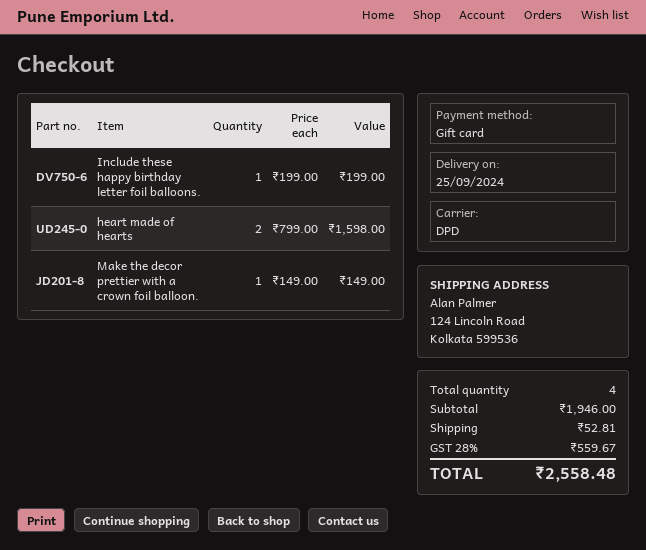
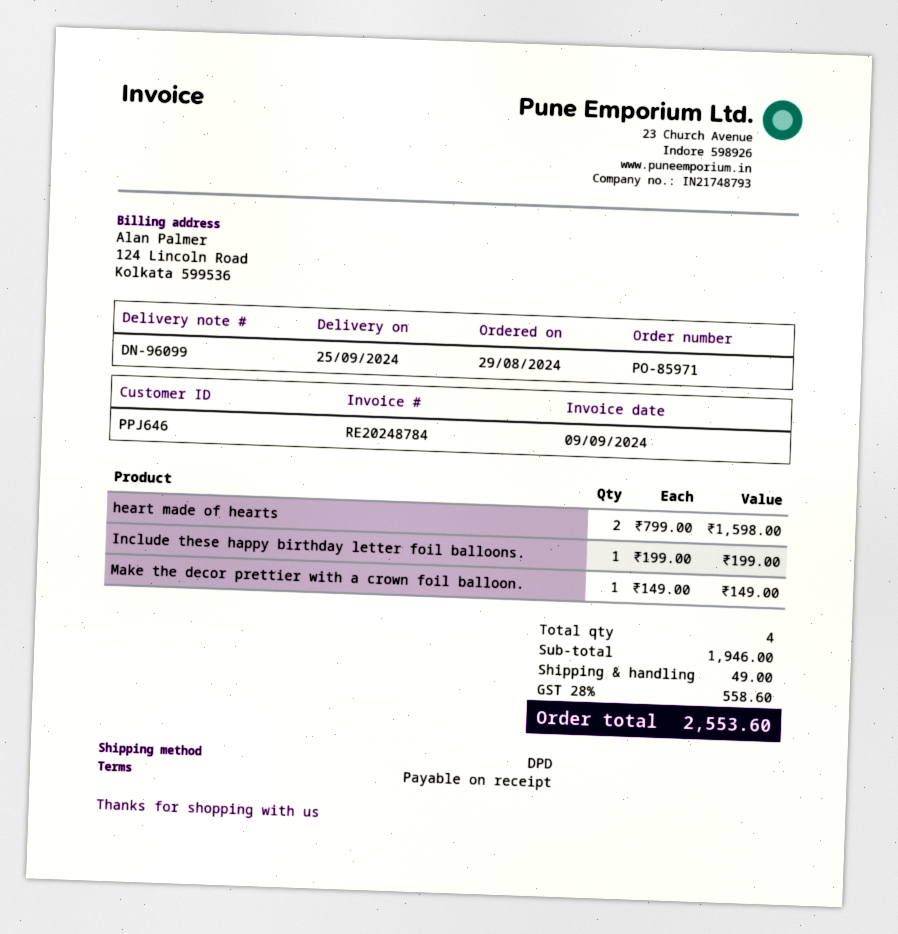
shipping: 52.81 -> 49.00
tax: 28% = 559.67 -> 28% = 558.60
total: 2558.48 -> 2553.60

